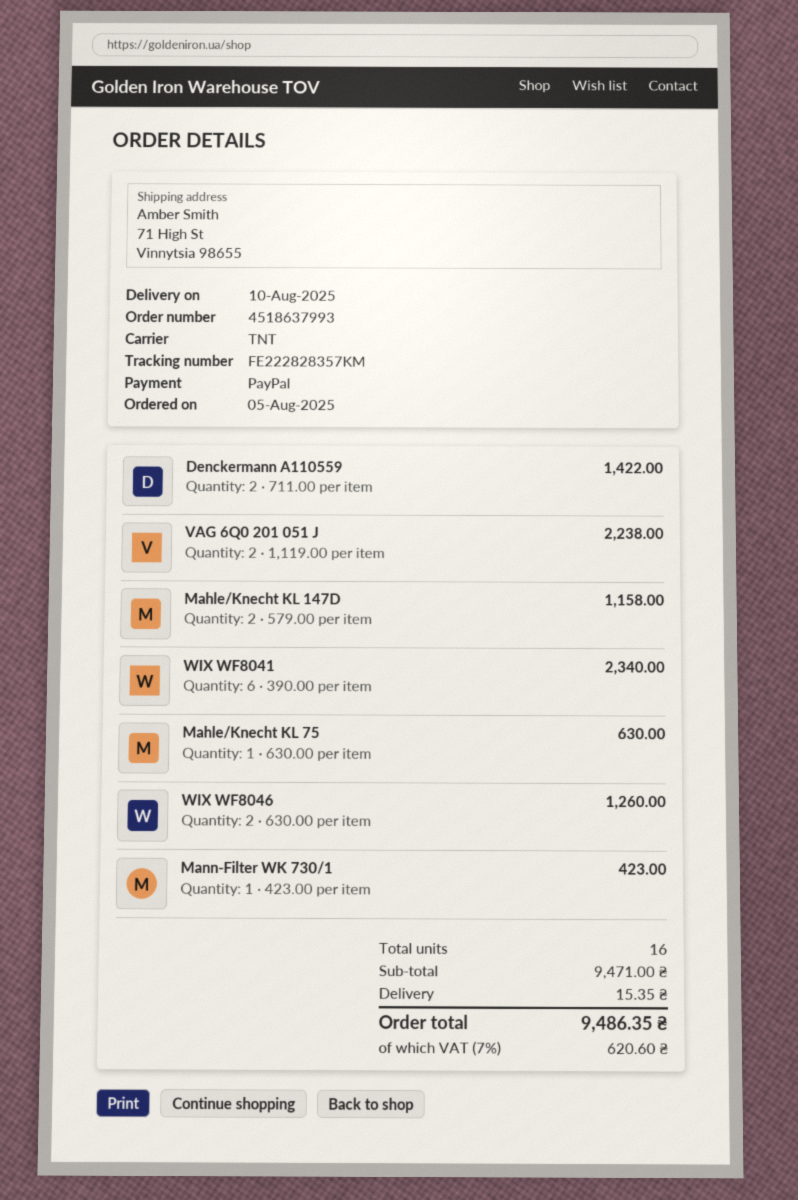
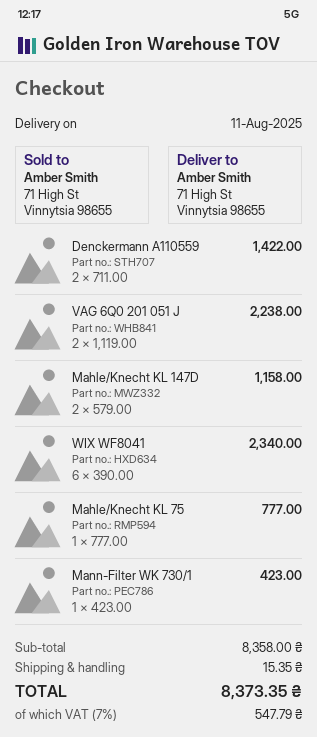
delivery date: 2025-08-10 -> 2025-08-11
Mahle/Knecht KL 75: 1 x 630.00 = 630.00 -> 1 x 777.00 = 777.00
WIX WF8046: 2 x 630.00 = 1260.00 -> none
subtotal: 9471.00 -> 8358.00
tax: 7% = 620.60 -> 7% = 547.79
total: 9486.35 -> 8373.35

